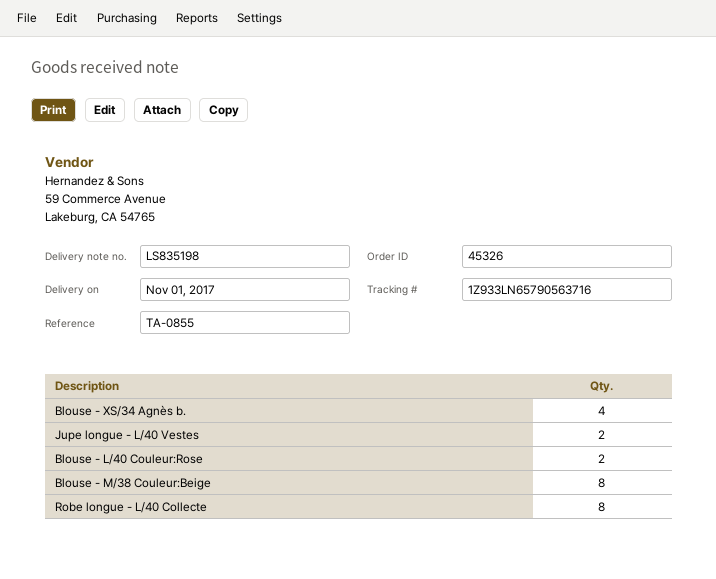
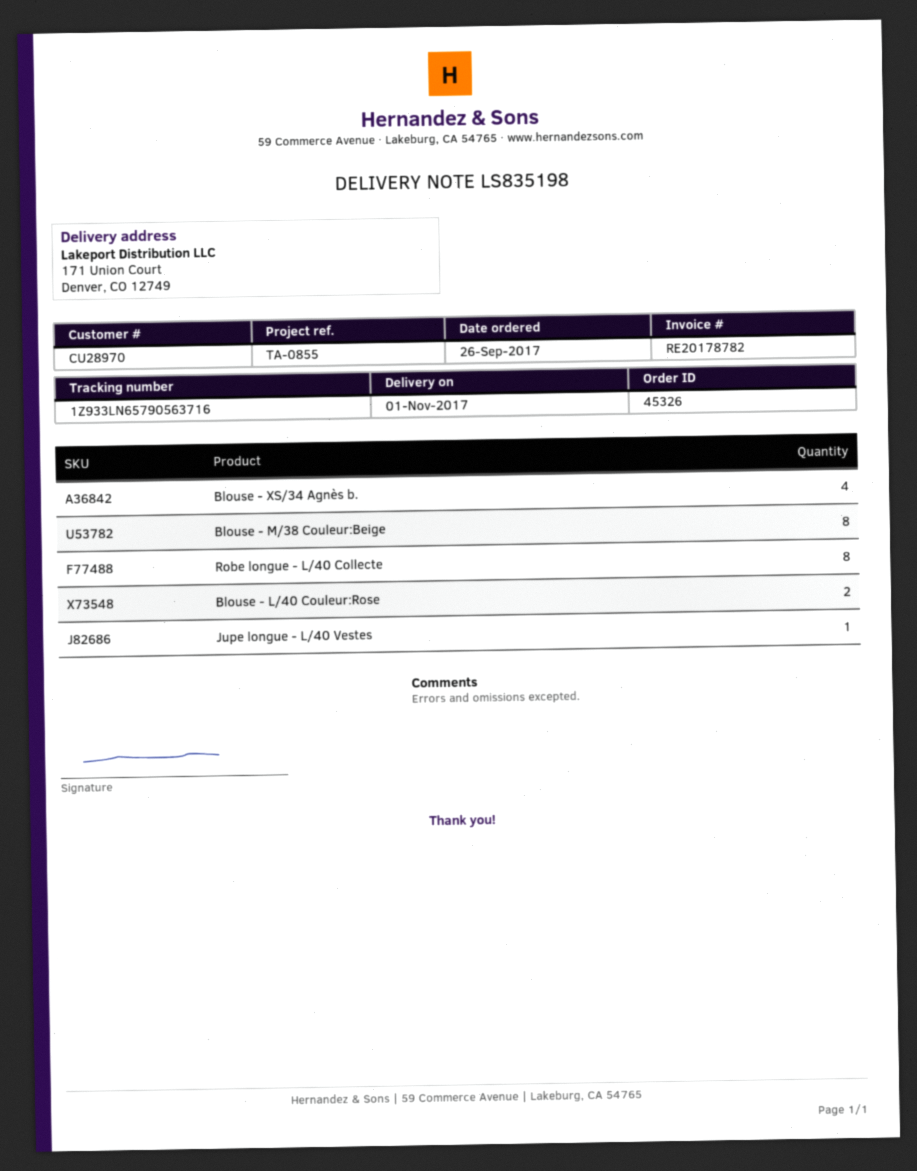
Jupe longue - L/40 Vestes: 2 -> 1

